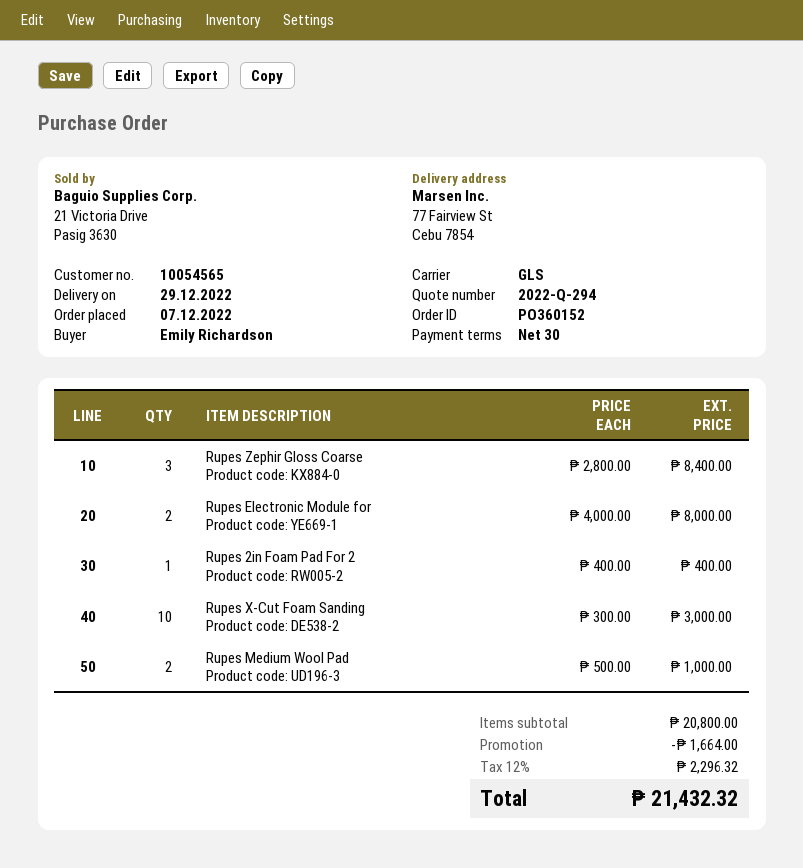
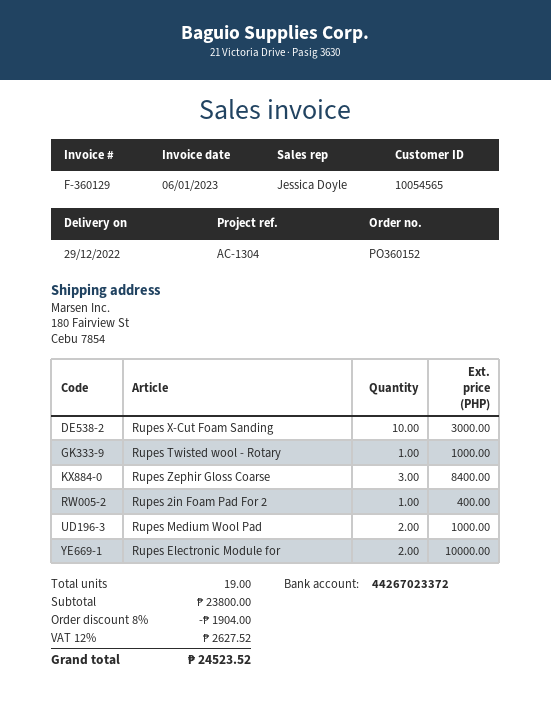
ship to: 77 Fairview St, Cebu 7854 -> 180 Fairview St, Cebu 7854
Rupes Electronic Module for: 2 for 8000.00 -> 2 for 10000.00
Rupes Twisted wool - Rotary: none -> 1 for 1000.00
subtotal: 20800.00 -> 23800.00
discount: 1664.00 -> 1904.00
tax: 12% = 2296.32 -> 12% = 2627.52
total: 21432.32 -> 24523.52

